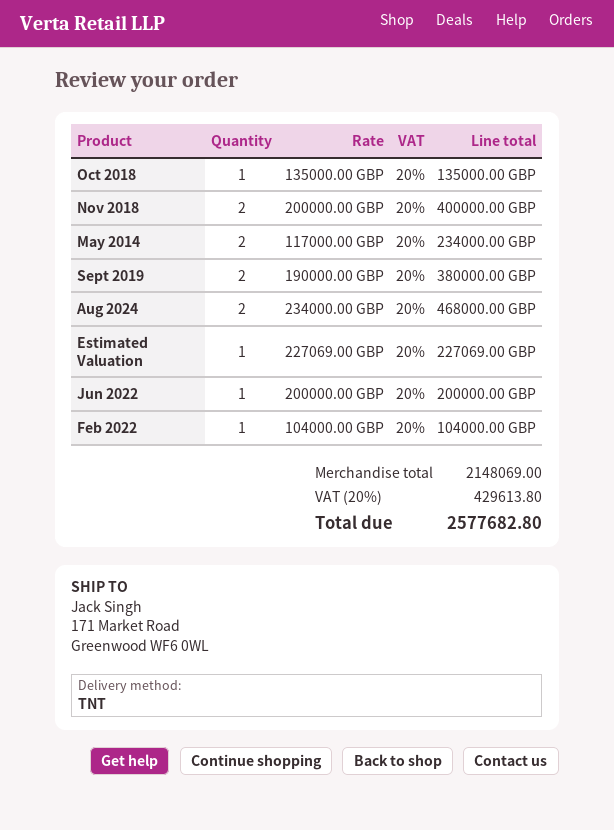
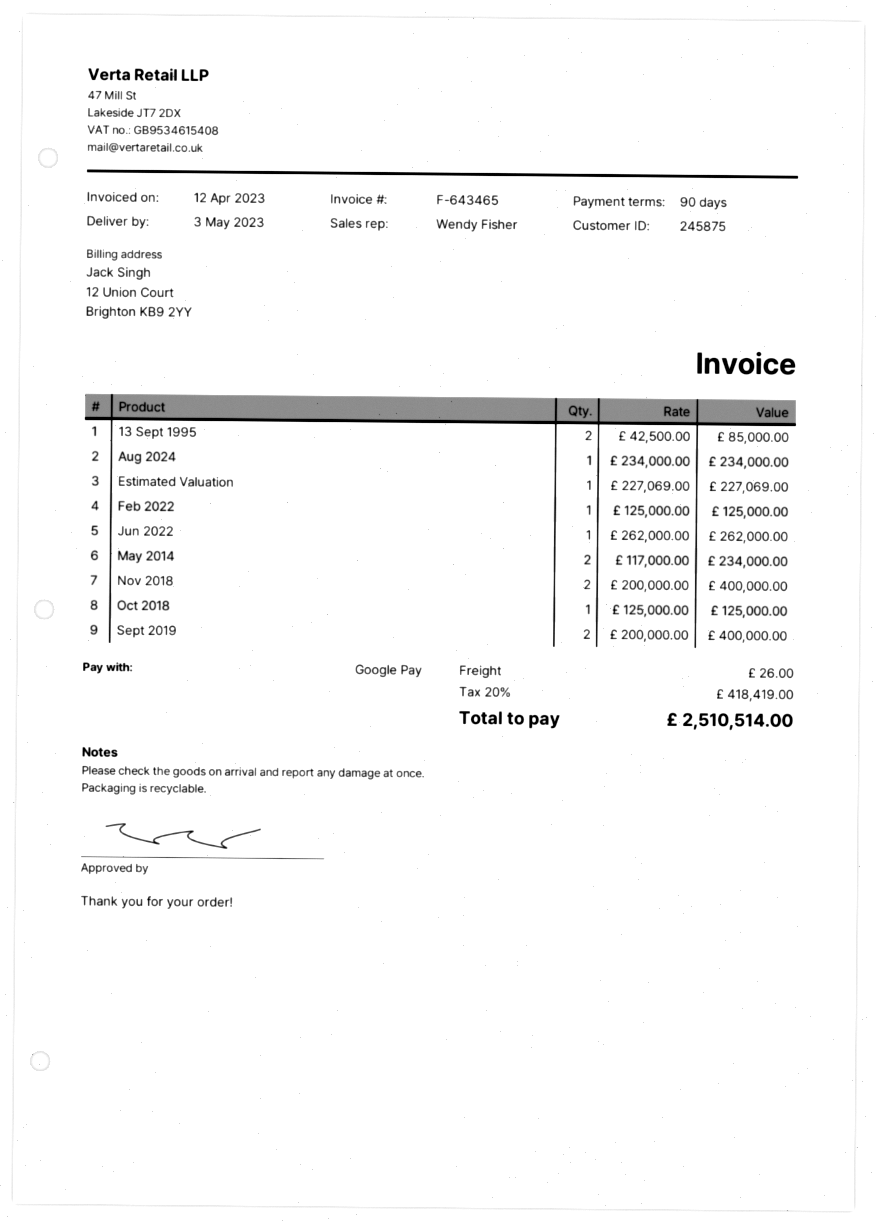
Oct 2018: 1 x 135000.00 = 135000.00 -> 1 x 125000.00 = 125000.00
Sept 2019: 2 x 190000.00 = 380000.00 -> 2 x 200000.00 = 400000.00
Aug 2024: 2 x 234000.00 = 468000.00 -> 1 x 234000.00 = 234000.00
Jun 2022: 1 x 200000.00 = 200000.00 -> 1 x 262000.00 = 262000.00
Feb 2022: 1 x 104000.00 = 104000.00 -> 1 x 125000.00 = 125000.00
13 Sept 1995: none -> 2 x 42500.00 = 85000.00
shipping: none -> 26.00
tax: 20% = 429613.80 -> 20% = 418419.00
total: 2577682.80 -> 2510514.00

